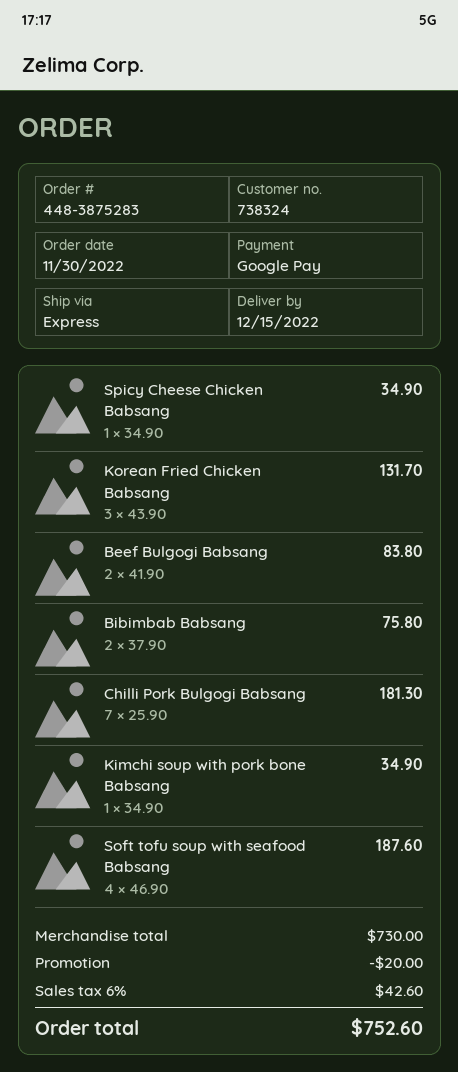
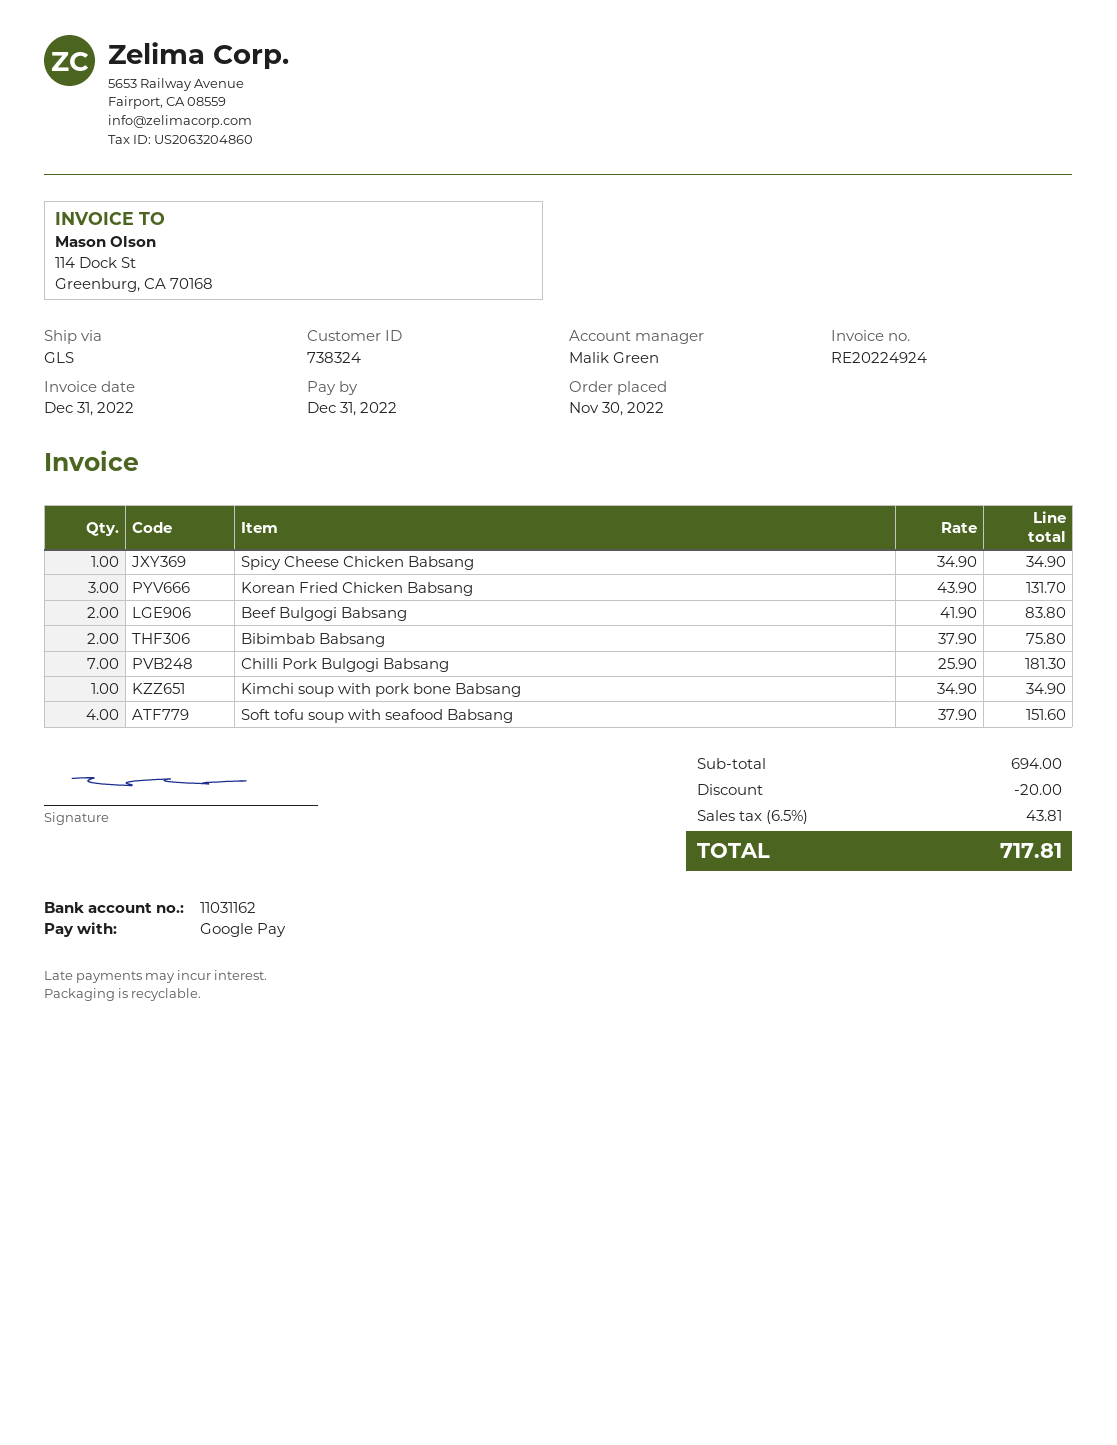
shipping method: express -> GLS
Soft tofu soup with seafood Babsang: 4 x 46.90 = 187.60 -> 4 x 37.90 = 151.60
subtotal: 730.00 -> 694.00
tax: 6% = 42.60 -> 6.5% = 43.81
total: 752.60 -> 717.81

